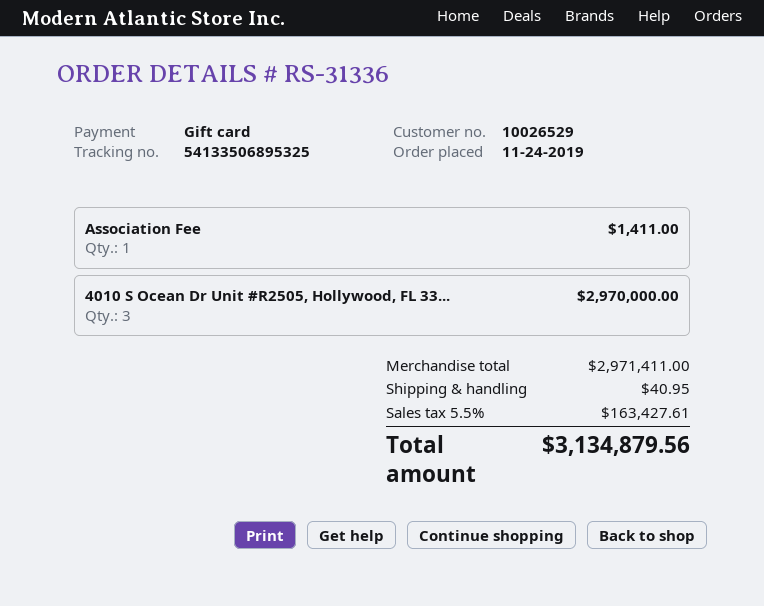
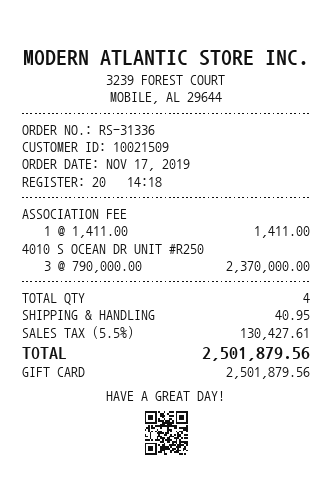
order date: 2019-11-24 -> 2019-11-17
customer number: 10026529 -> 10021509
4010 S Ocean Dr Unit #R2505, Hollywood, FL 33...: 3 for 2970000.00 -> 3 for 2370000.00
tax: 5.5% = 163427.61 -> 5.5% = 130427.61
total: 3134879.56 -> 2501879.56

